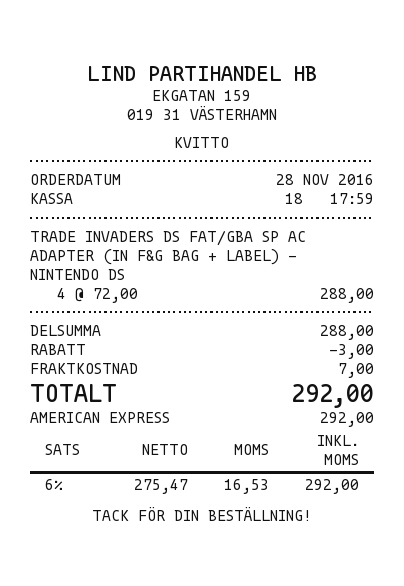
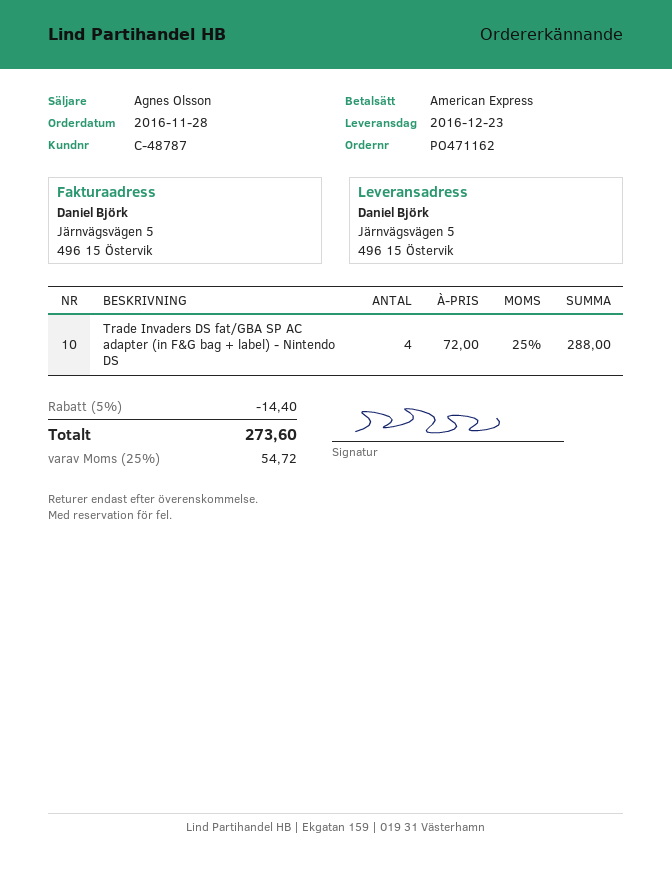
discount: 3.00 -> 14.40
shipping: 7.00 -> none
tax: 6% = 16.53 -> 25% = 54.72
total: 292.00 -> 273.60

